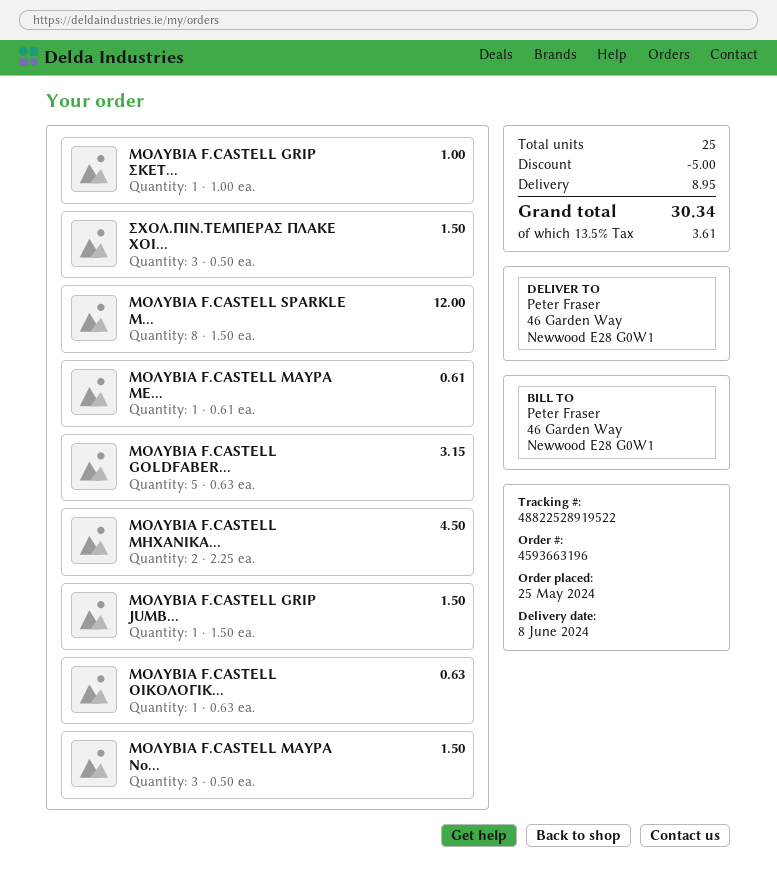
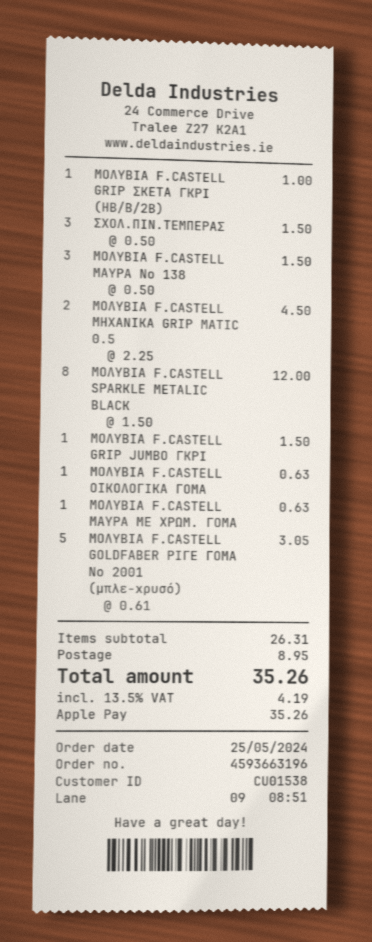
ΜΟΛΥΒΙΑ F.CASTELL ΜΑΥΡΑ ΜΕ...: 1 x 0.61 = 0.61 -> 1 x 0.63 = 0.63
ΜΟΛΥΒΙΑ F.CASTELL GOLDFABER...: 5 x 0.63 = 3.15 -> 5 x 0.61 = 3.05
discount: 5.00 -> none
tax: 13.5% = 3.61 -> 13.5% = 4.19
total: 30.34 -> 35.26

